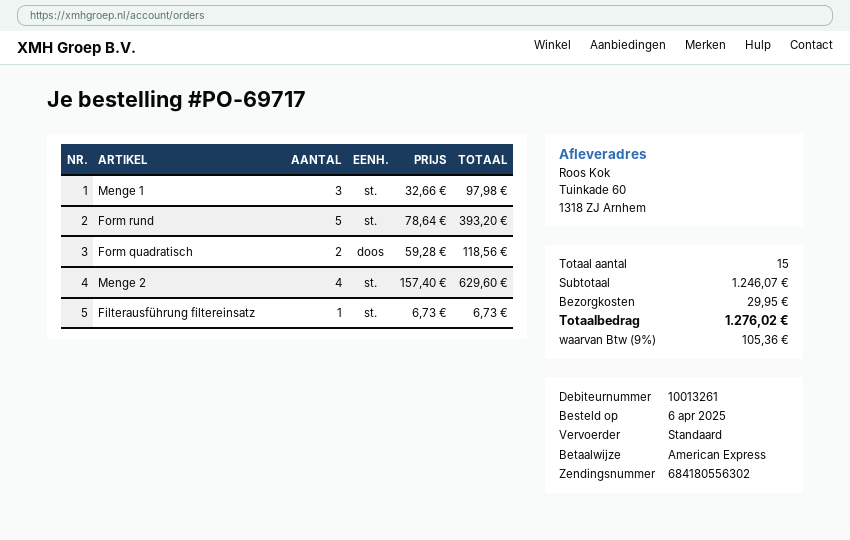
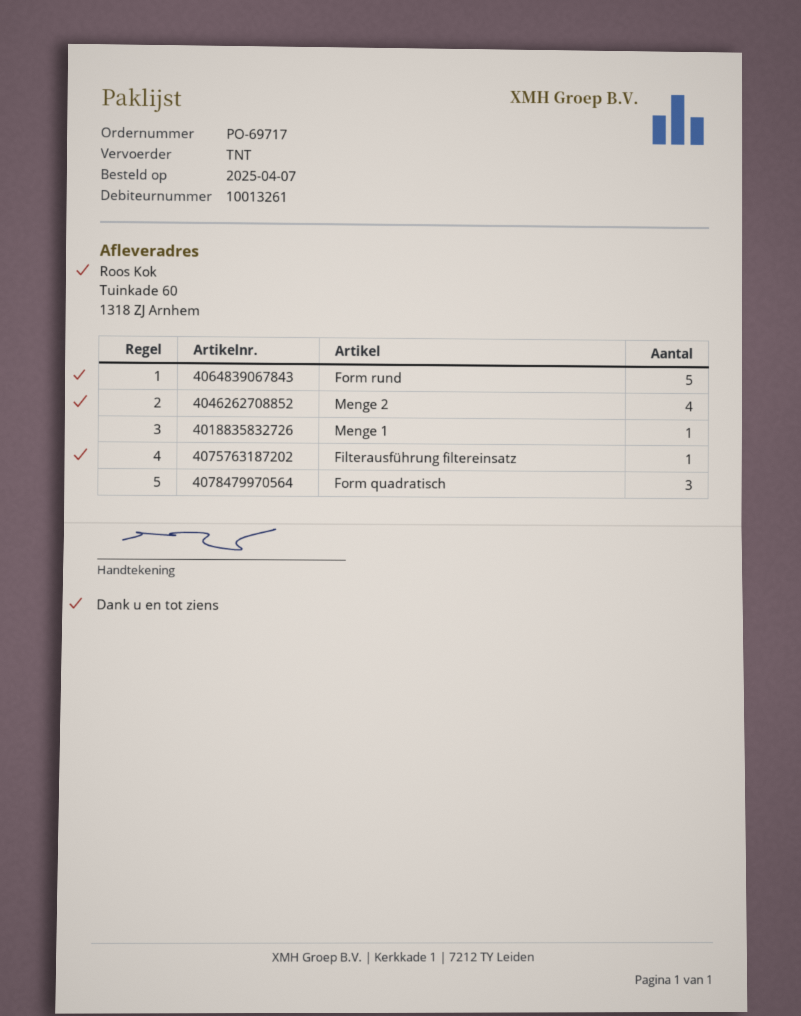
order date: 2025-04-06 -> 2025-04-07
shipping method: standard -> TNT
Menge 1: 3 -> 1
Form quadratisch: 2 -> 3

